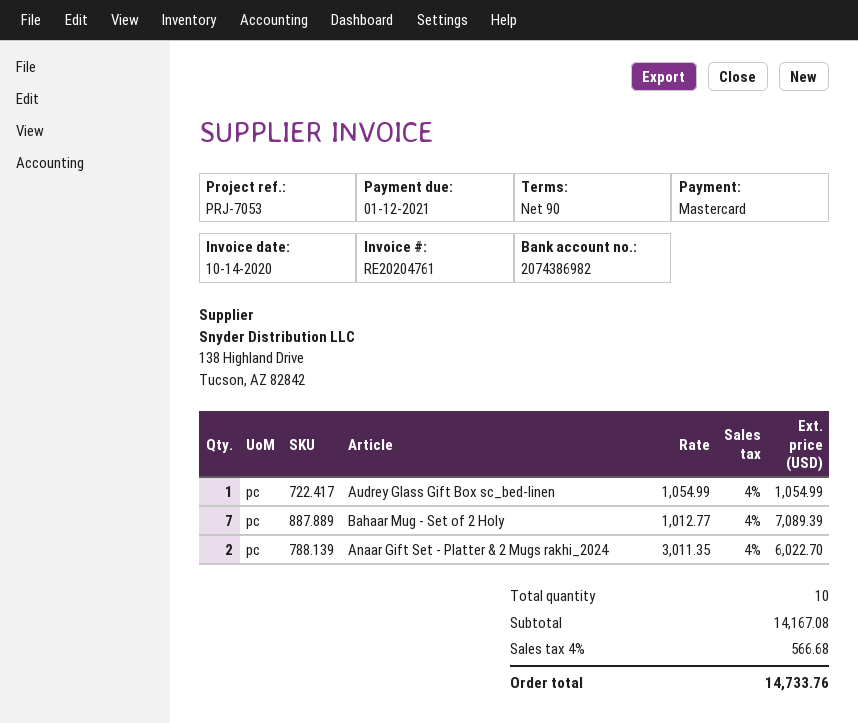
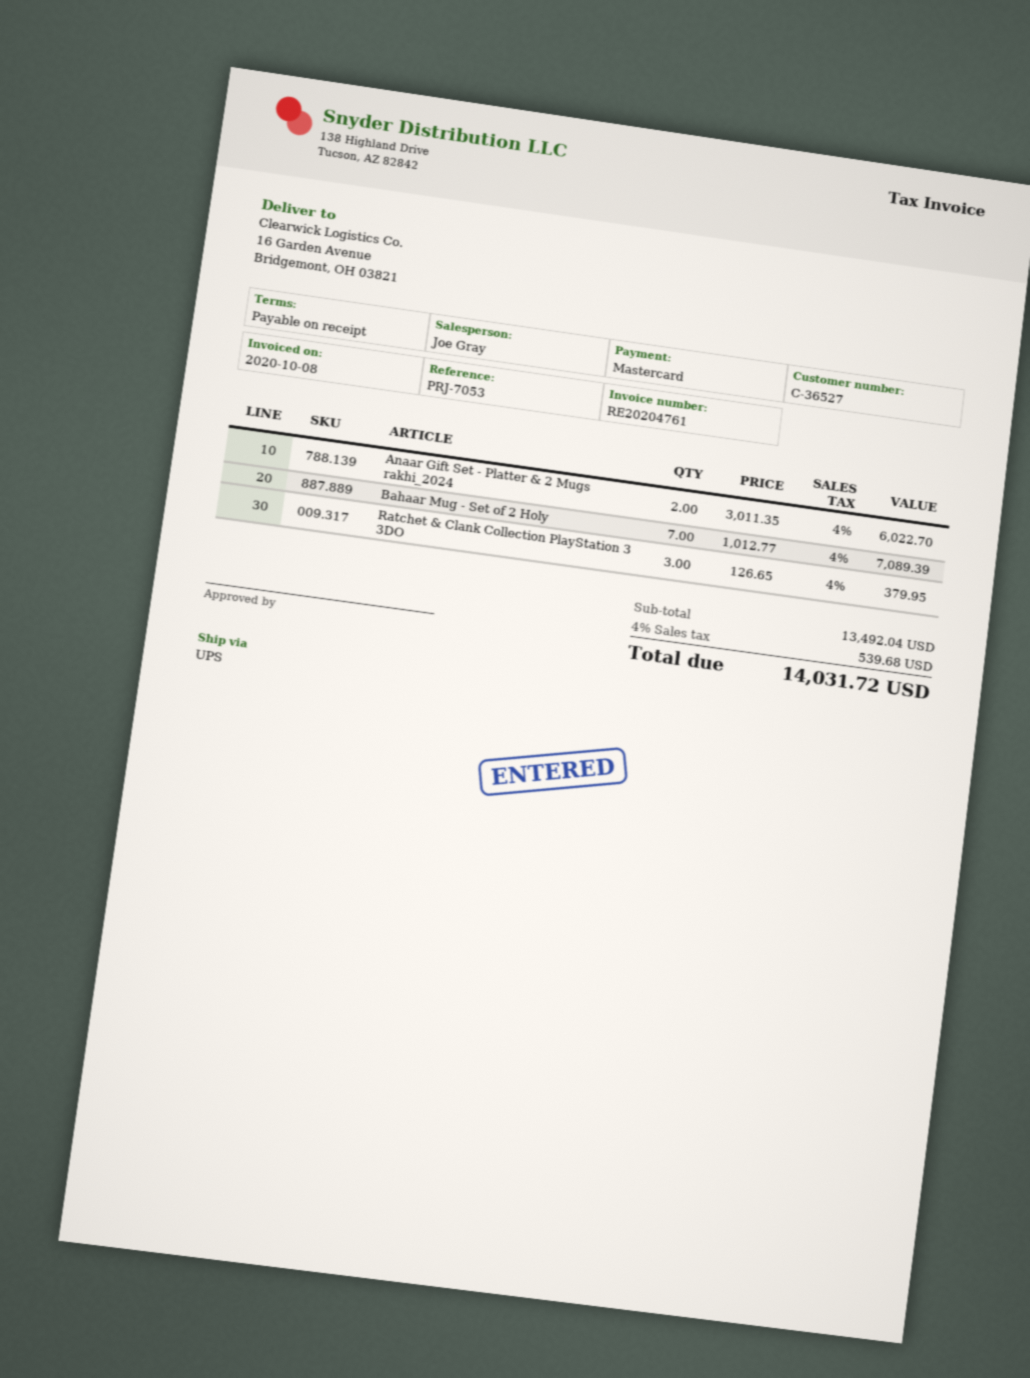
invoice date: 2020-10-14 -> 2020-10-08
payment terms: 90 days -> on receipt
Audrey Glass Gift Box sc_bed-linen: 1 x 1054.99 = 1054.99 -> none
Ratchet & Clank Collection PlayStation 3 3DO: none -> 3 x 126.65 = 379.95
subtotal: 14167.08 -> 13492.04
tax: 4% = 566.68 -> 4% = 539.68
total: 14733.76 -> 14031.72

